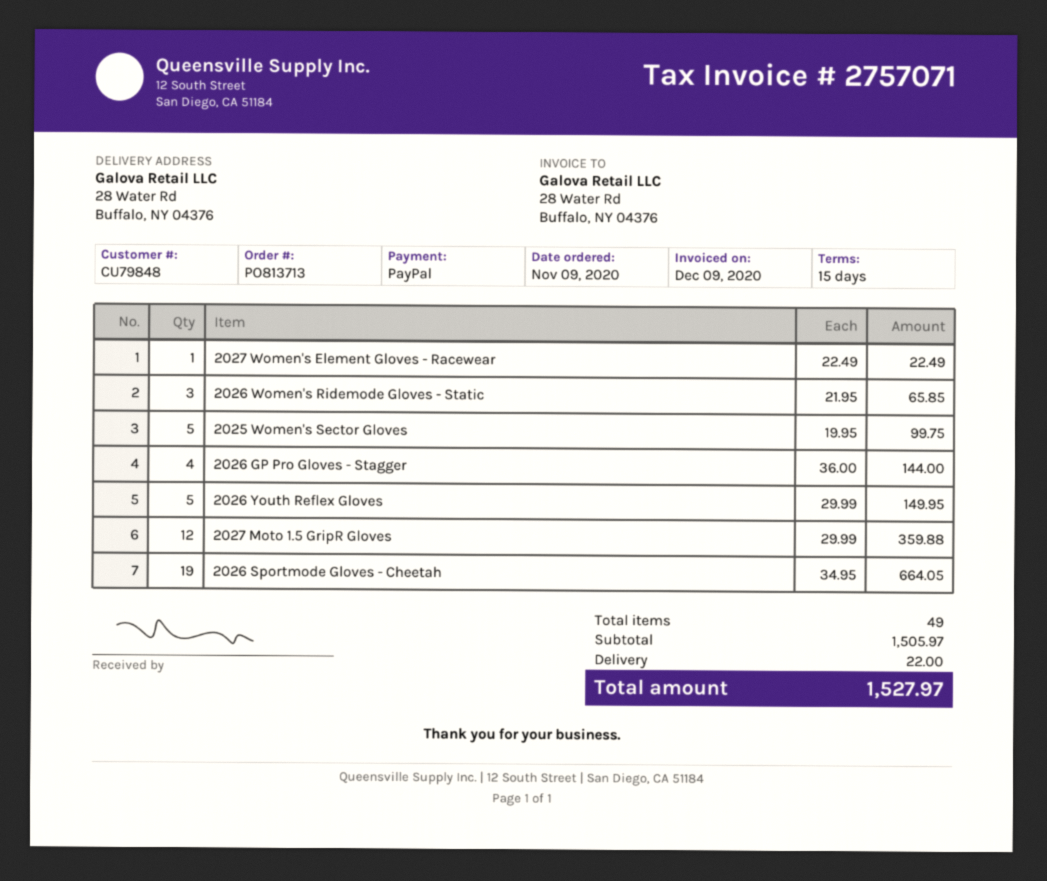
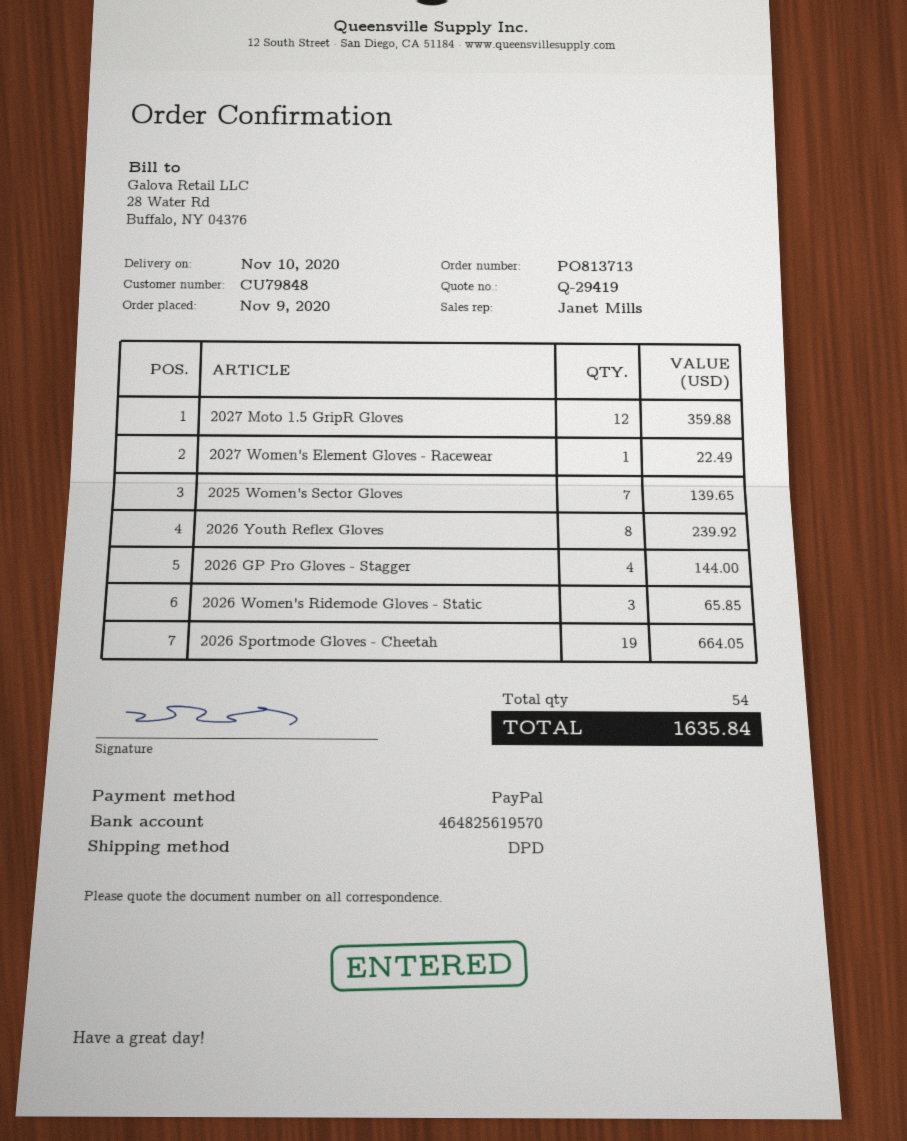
2025 Women's Sector Gloves: 5 for 99.75 -> 7 for 139.65
2026 Youth Reflex Gloves: 5 for 149.95 -> 8 for 239.92
total quantity: 49 -> 54
shipping: 22.00 -> none
total: 1527.97 -> 1635.84

